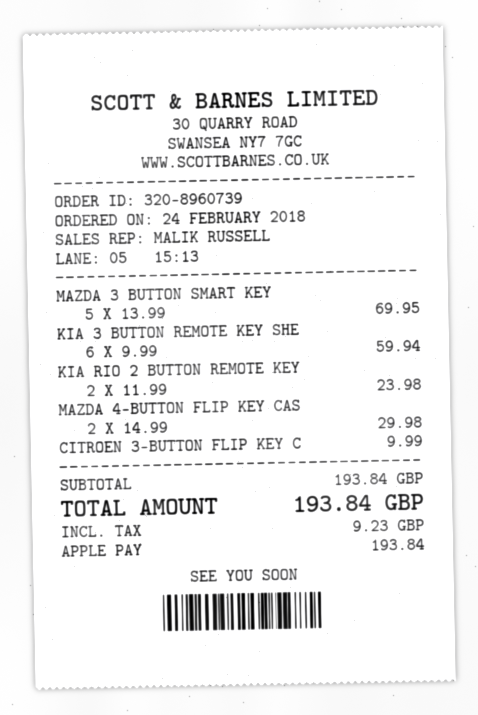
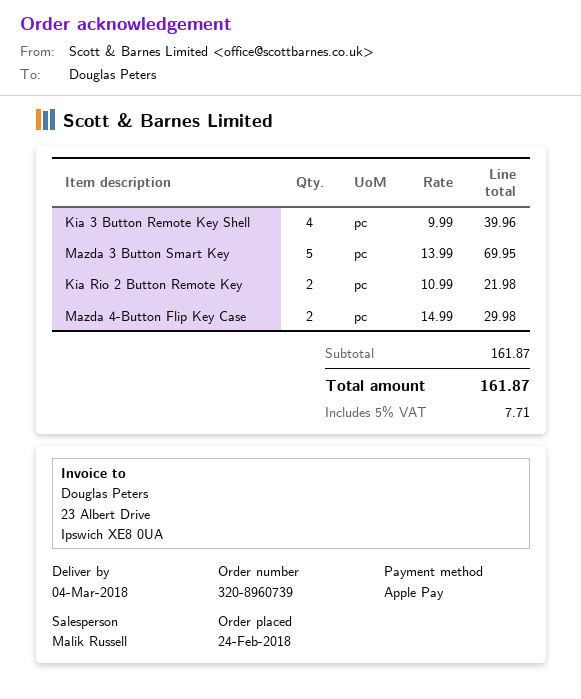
KIA 3 BUTTON REMOTE KEY SHE: 6 x 9.99 = 59.94 -> 4 x 9.99 = 39.96
KIA RIO 2 BUTTON REMOTE KEY: 2 x 11.99 = 23.98 -> 2 x 10.99 = 21.98
CITROEN 3-BUTTON FLIP KEY C: 1 x 9.99 = 9.99 -> none
subtotal: 193.84 -> 161.87
tax: 9.23 -> 7.71
total: 193.84 -> 161.87

